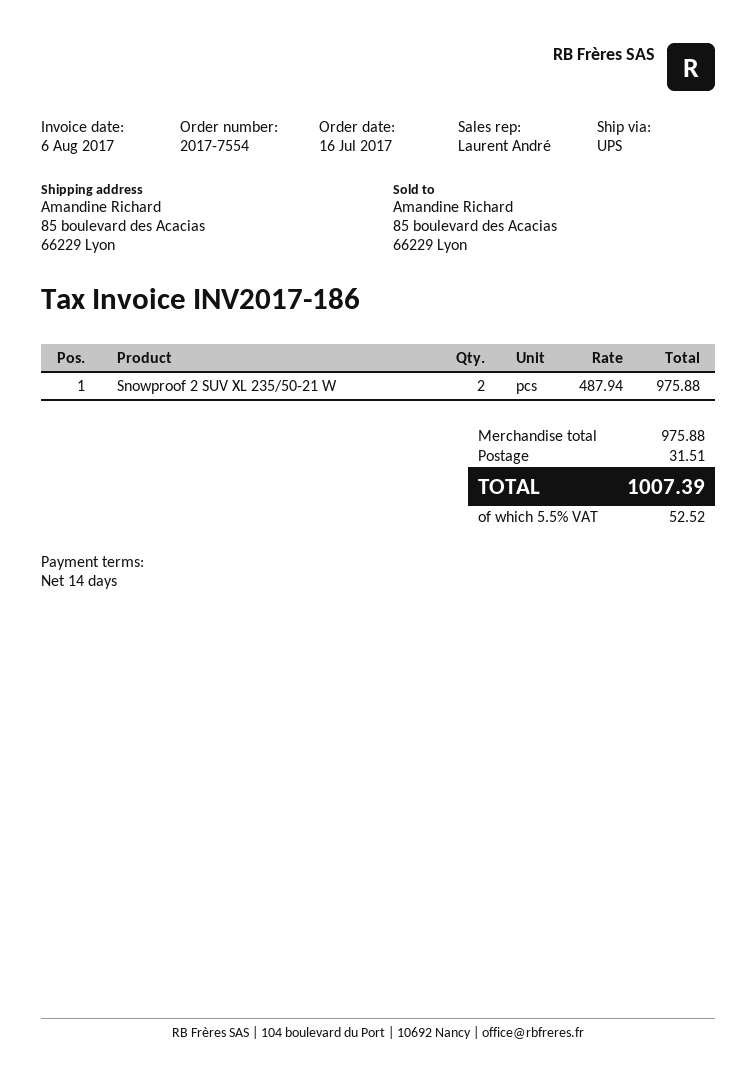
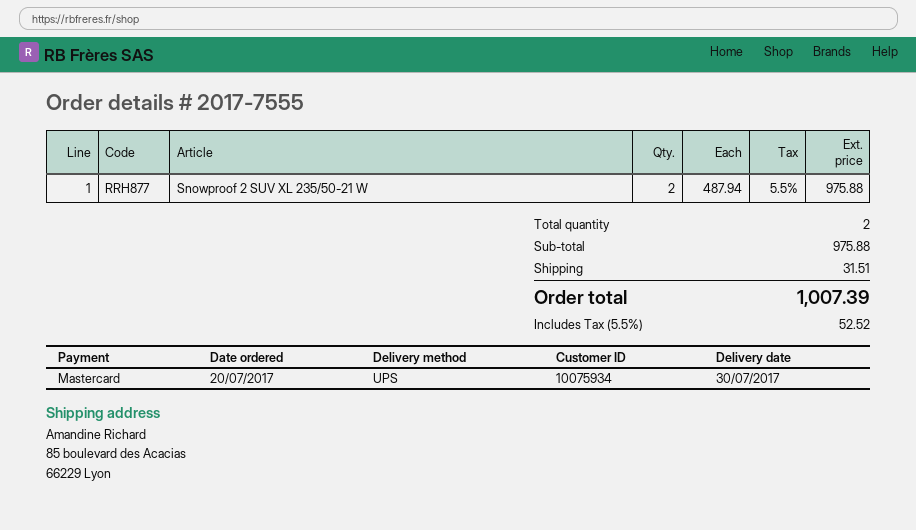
order number: 2017-7554 -> 2017-7555
order date: 2017-07-16 -> 2017-07-20

